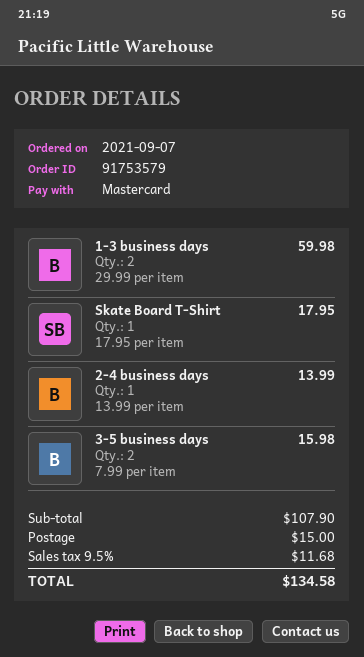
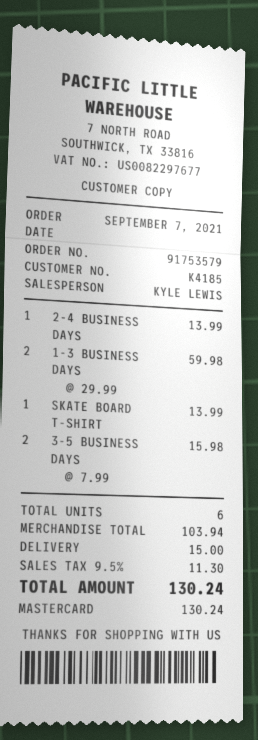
Skate Board T-Shirt: 1 x 17.95 = 17.95 -> 1 x 13.99 = 13.99
subtotal: 107.90 -> 103.94
tax: 9.5% = 11.68 -> 9.5% = 11.30
total: 134.58 -> 130.24

